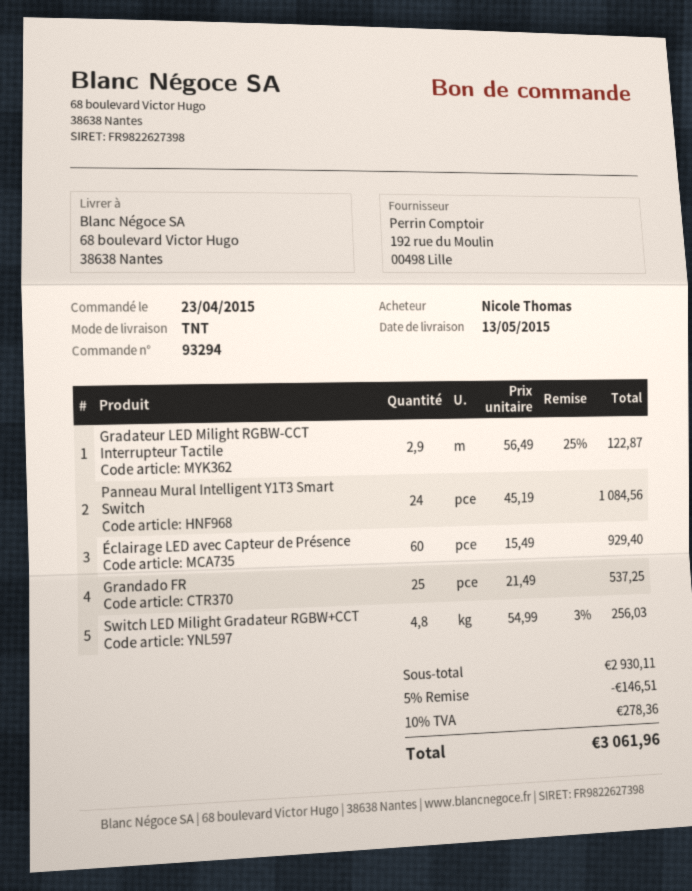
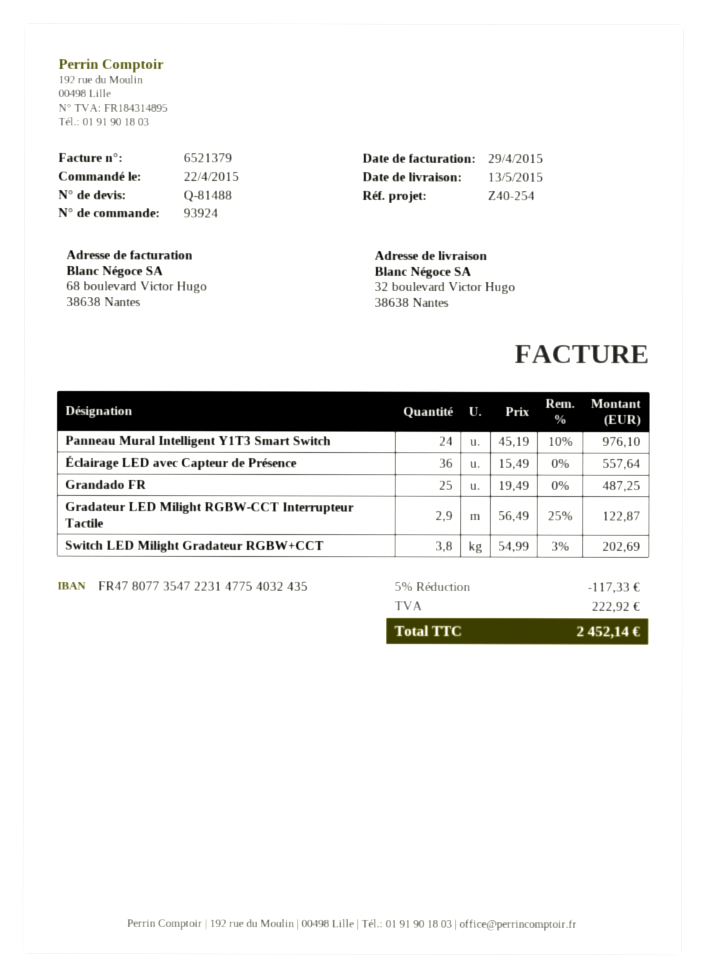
order number: 93294 -> 93924
order date: 2015-04-23 -> 2015-04-22
ship to: 68 boulevard Victor Hugo, 38638 Nantes -> 32 boulevard Victor Hugo, 38638 Nantes
Panneau Mural Intelligent Y1T3 Smart Switch: 24 x 45.19 = 1084.56 -> 24 x 45.19 - 10% = 976.10
Éclairage LED avec Capteur de Présence: 60 x 15.49 = 929.40 -> 36 x 15.49 = 557.64
Grandado FR: 25 x 21.49 = 537.25 -> 25 x 19.49 = 487.25
Switch LED Milight Gradateur RGBW+CCT: 4.8 x 54.99 - 3% = 256.03 -> 3.8 x 54.99 - 3% = 202.69
discount: 5% = 146.51 -> 5% = 117.33
tax: 278.36 -> 222.92
total: 3061.96 -> 2452.14

